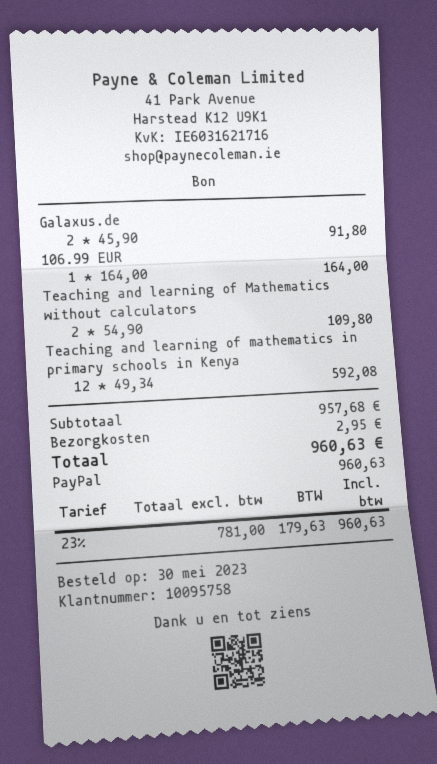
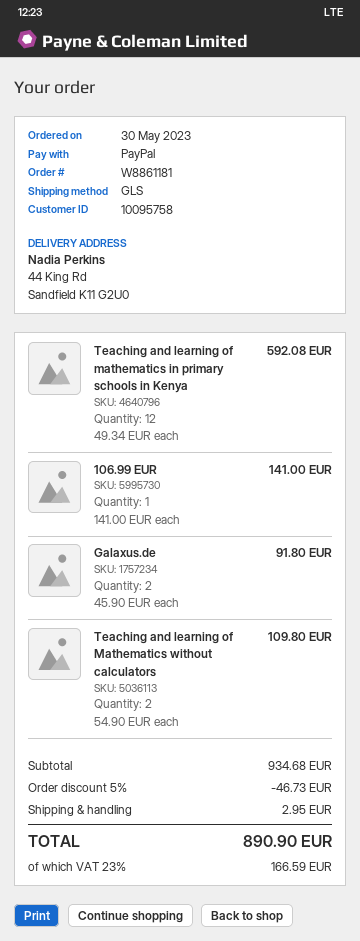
106.99 EUR: 1 x 164.00 = 164.00 -> 1 x 141.00 = 141.00
subtotal: 957.68 -> 934.68
discount: none -> 5% = 46.73
tax: 23% = 179.63 -> 23% = 166.59
total: 960.63 -> 890.90

